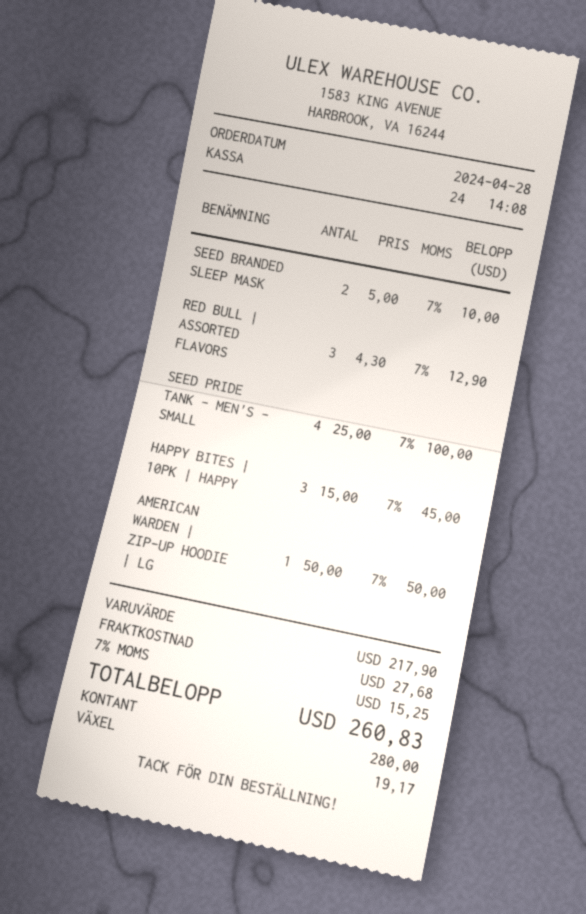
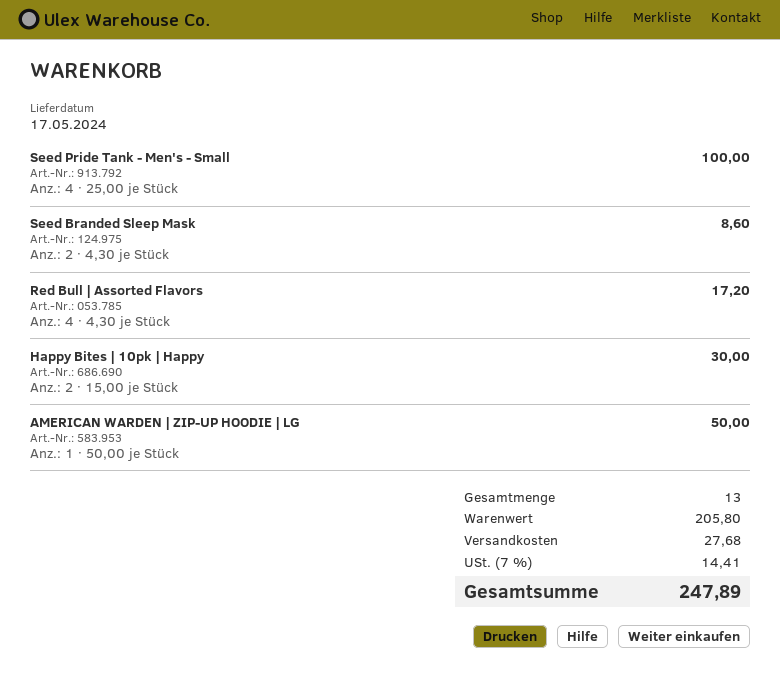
SEED BRANDED SLEEP MASK: 2 x 5.00 = 10.00 -> 2 x 4.30 = 8.60
RED BULL | ASSORTED FLAVORS: 3 x 4.30 = 12.90 -> 4 x 4.30 = 17.20
HAPPY BITES | 10PK | HAPPY: 3 x 15.00 = 45.00 -> 2 x 15.00 = 30.00
subtotal: 217.90 -> 205.80
tax: 7% = 15.25 -> 7% = 14.41
total: 260.83 -> 247.89

